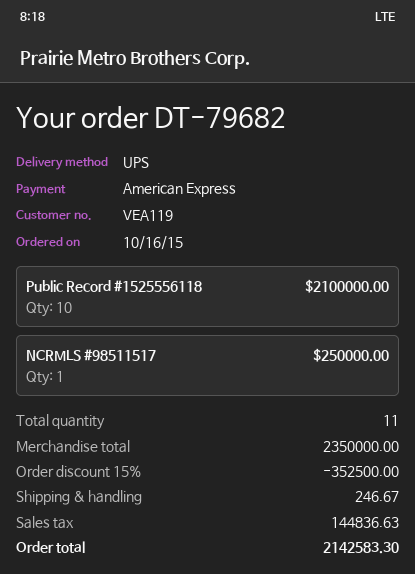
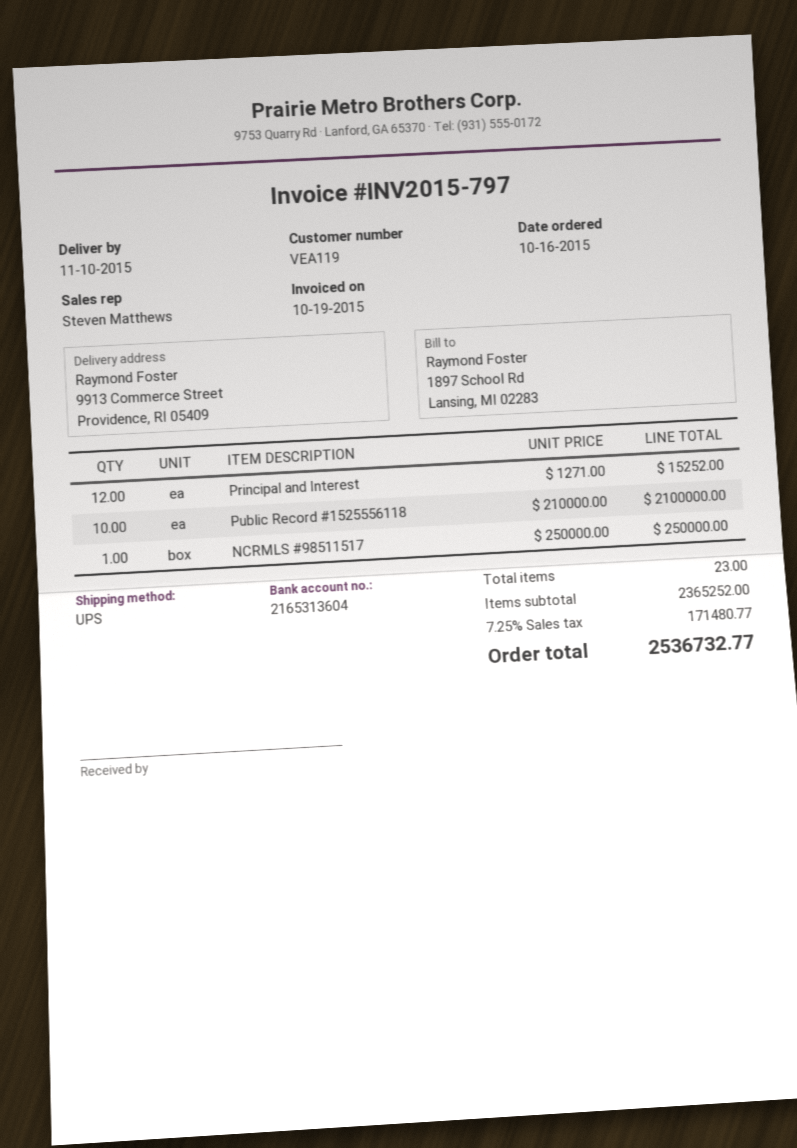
Principal and Interest: none -> 12 for 15252.00
total quantity: 11 -> 23
subtotal: 2350000.00 -> 2365252.00
discount: 15% = 352500.00 -> none
shipping: 246.67 -> none
tax: 144836.63 -> 171480.77
total: 2142583.30 -> 2536732.77

